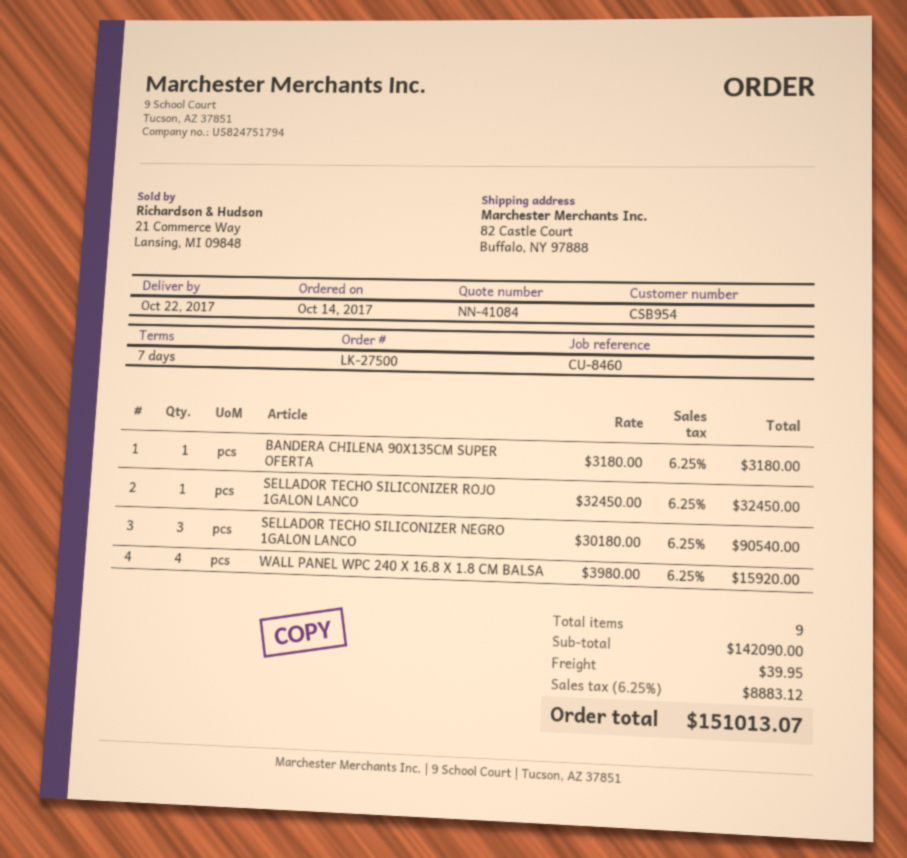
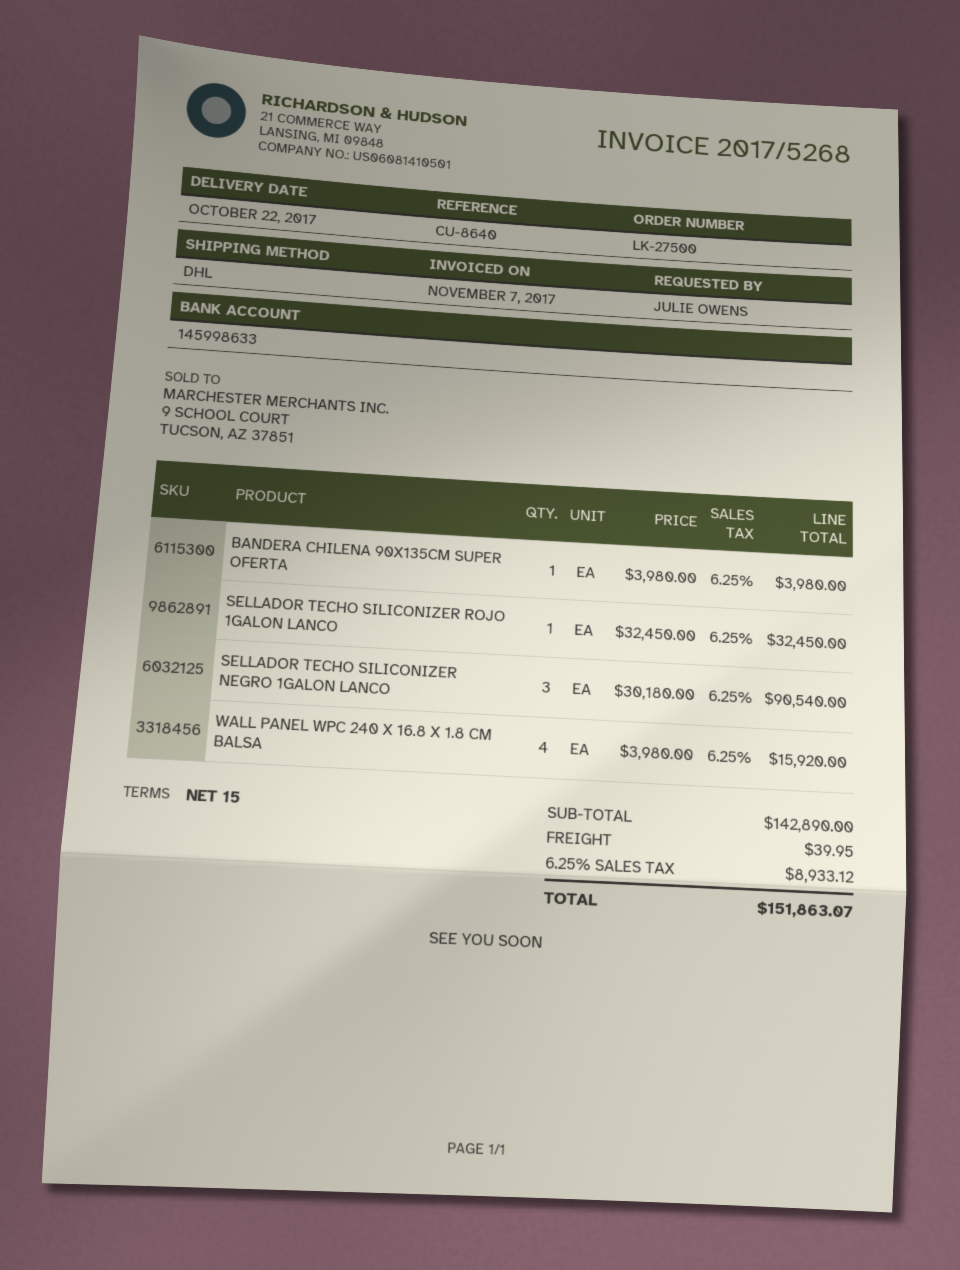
payment terms: 7 days -> 15 days
reference: CU-8460 -> CU-8640
BANDERA CHILENA 90X135CM SUPER OFERTA: 1 x 3180.00 = 3180.00 -> 1 x 3980.00 = 3980.00
subtotal: 142090.00 -> 142890.00
tax: 6.25% = 8883.12 -> 6.25% = 8933.12
total: 151013.07 -> 151863.07

